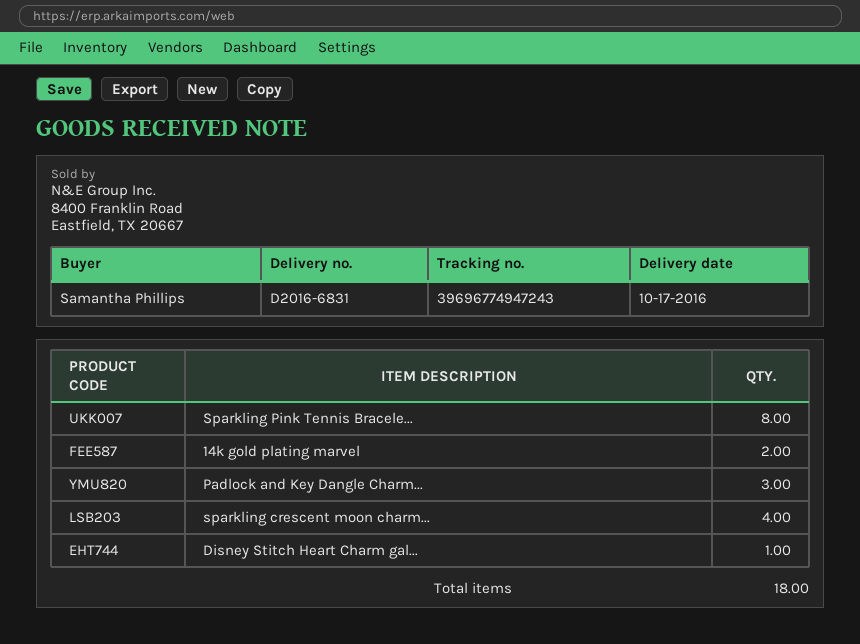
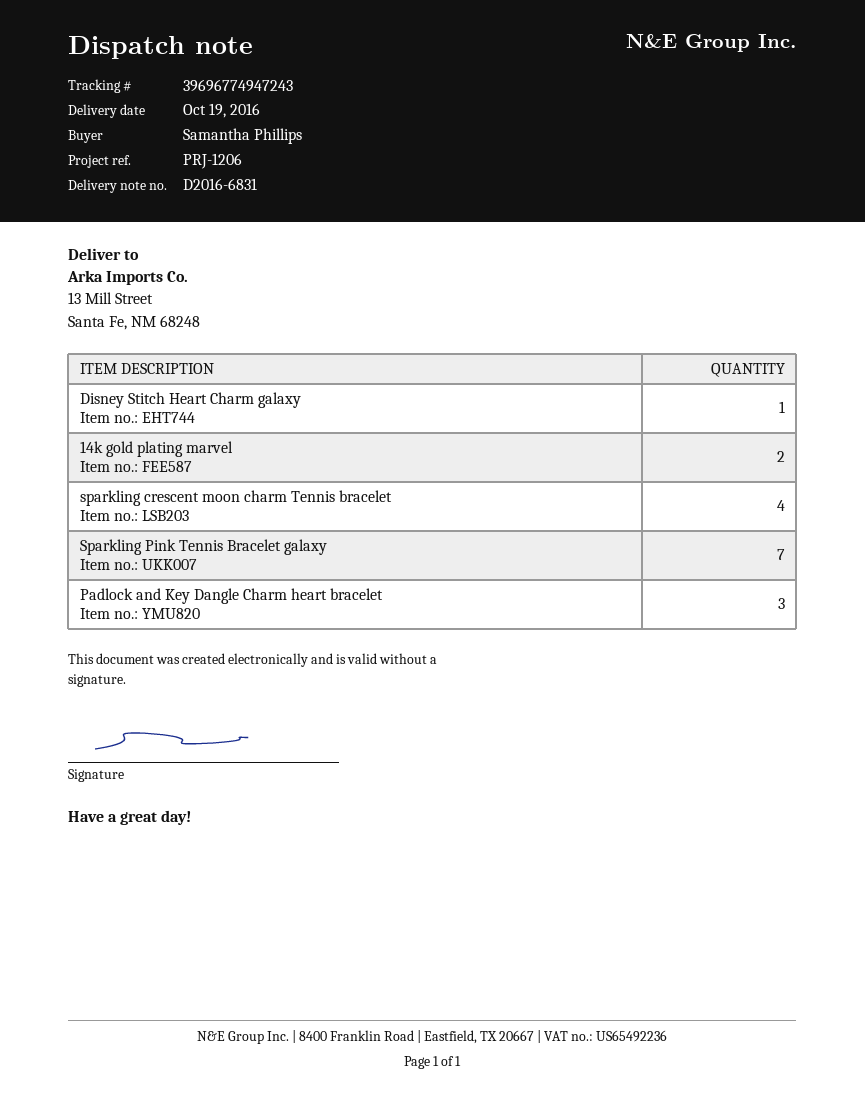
delivery date: 2016-10-17 -> 2016-10-19
Sparkling Pink Tennis Bracele...: 8 -> 7

